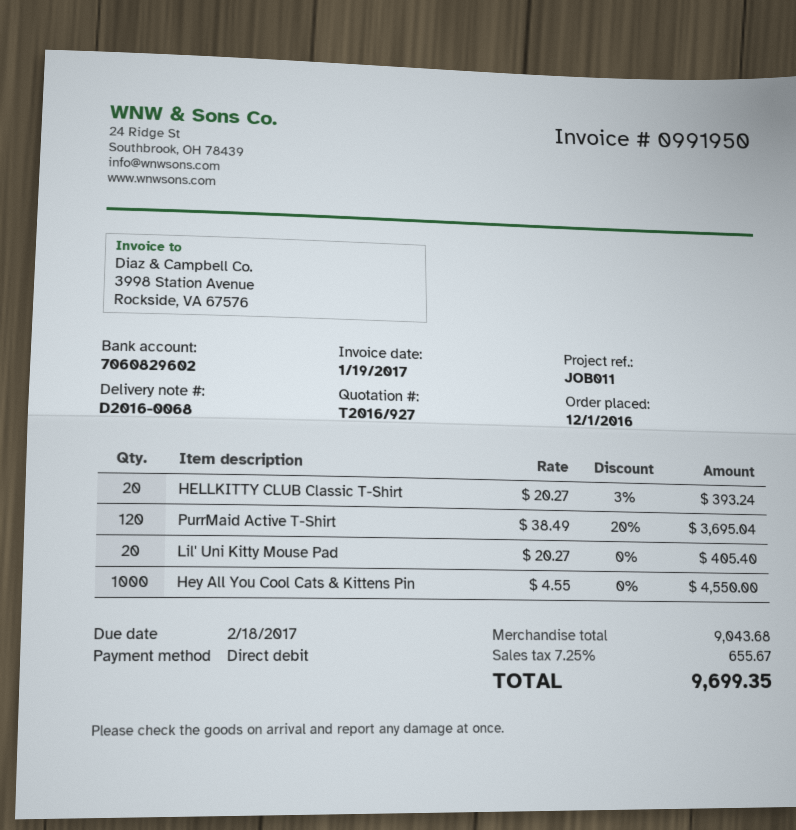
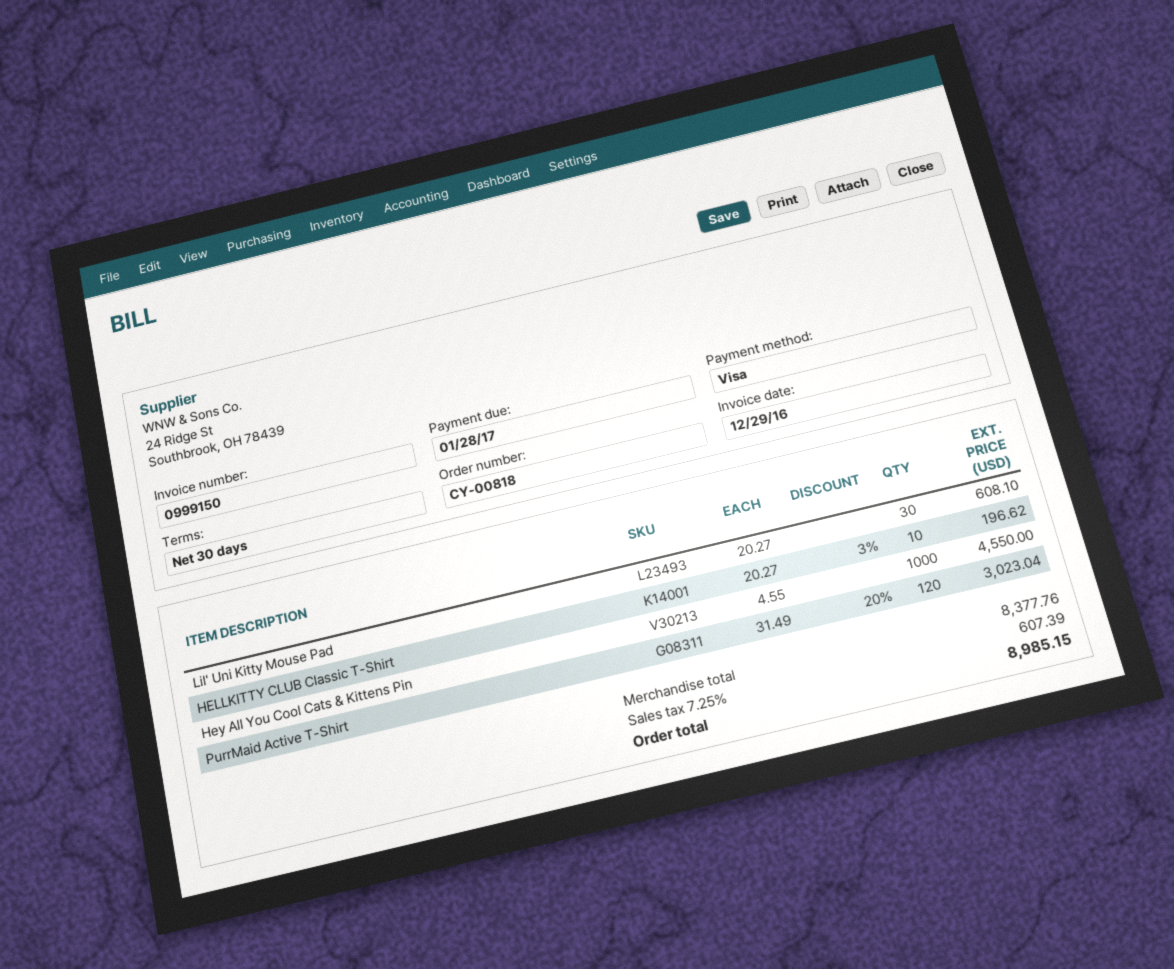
invoice number: 0991950 -> 0999150
invoice date: 2017-01-19 -> 2016-12-29
due date: 2017-02-18 -> 2017-01-28
payment method: direct debit -> Visa
HELLKITTY CLUB Classic T-Shirt: 20 x 20.27 - 3% = 393.24 -> 10 x 20.27 - 3% = 196.62
PurrMaid Active T-Shirt: 120 x 38.49 - 20% = 3695.04 -> 120 x 31.49 - 20% = 3023.04
Lil' Uni Kitty Mouse Pad: 20 x 20.27 = 405.40 -> 30 x 20.27 = 608.10
subtotal: 9043.68 -> 8377.76
tax: 7.25% = 655.67 -> 7.25% = 607.39
total: 9699.35 -> 8985.15

